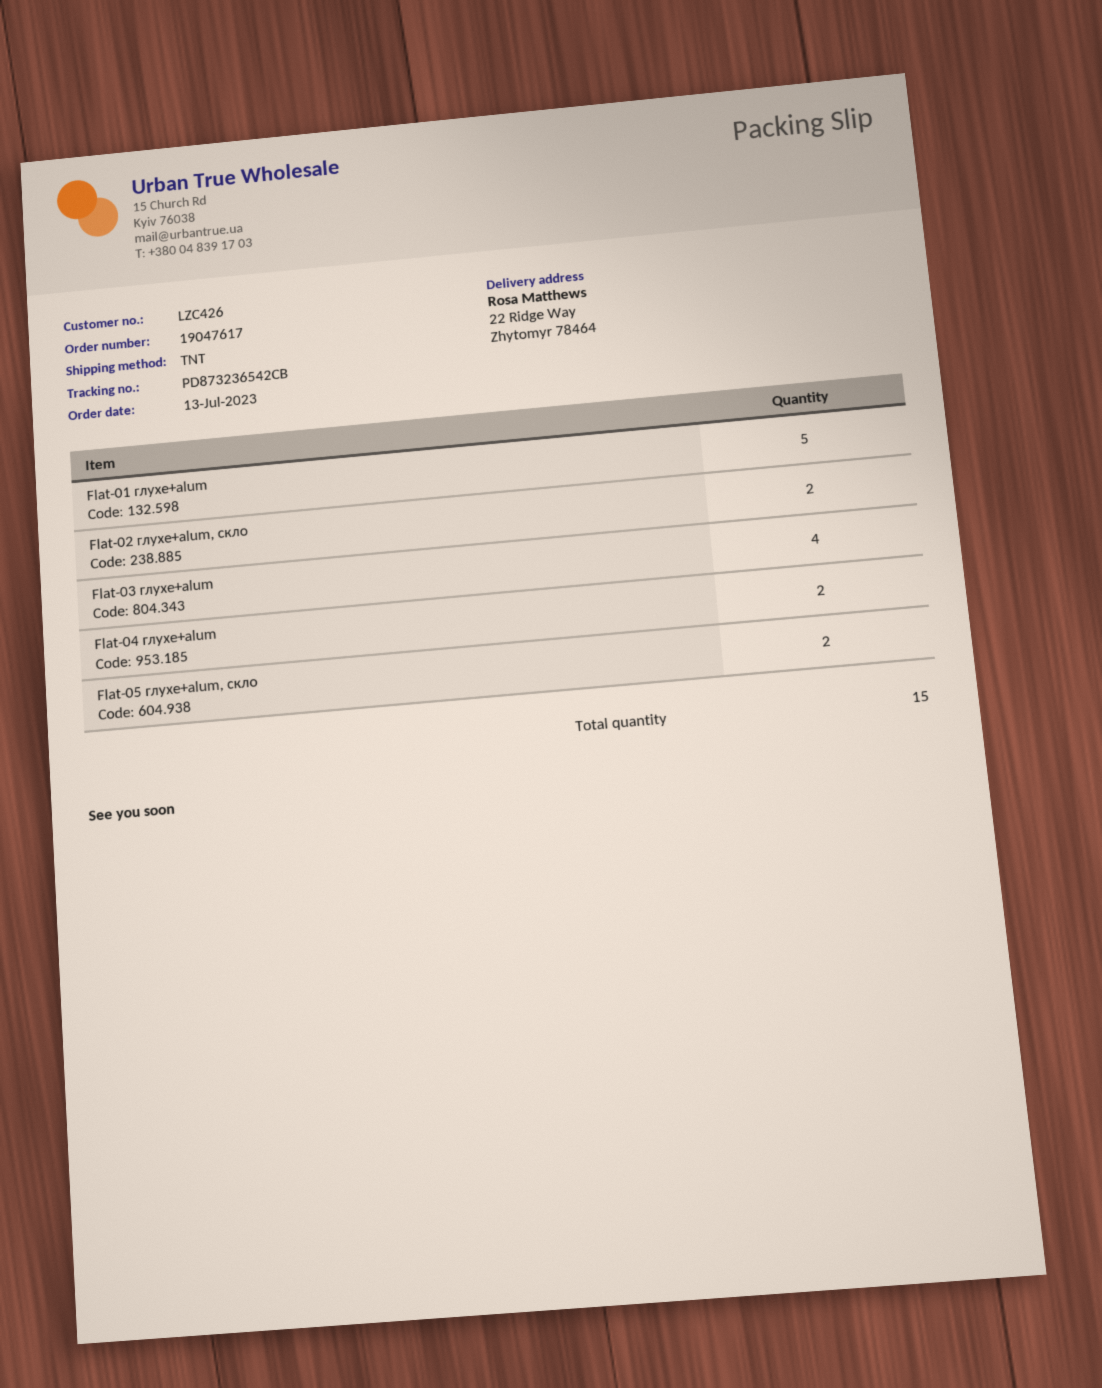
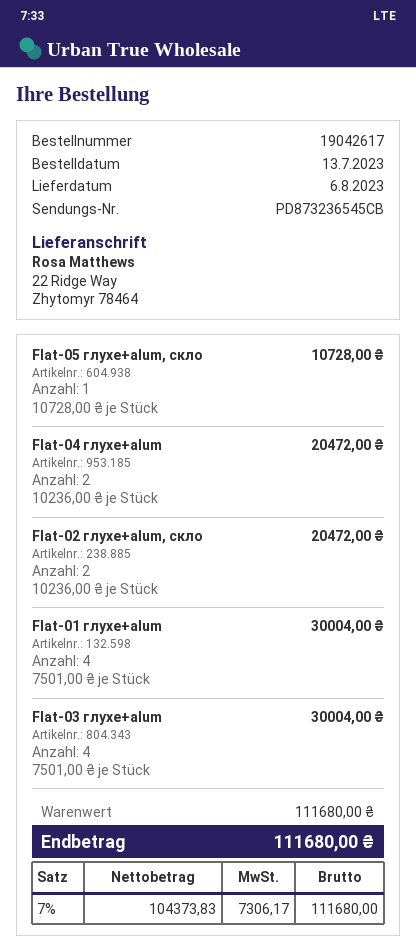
order number: 19047617 -> 19042617
tracking number: PD873236542CB -> PD873236545CB
Flat-01 глухе+alum: 5 -> 4
Flat-05 глухе+alum, скло: 2 -> 1

